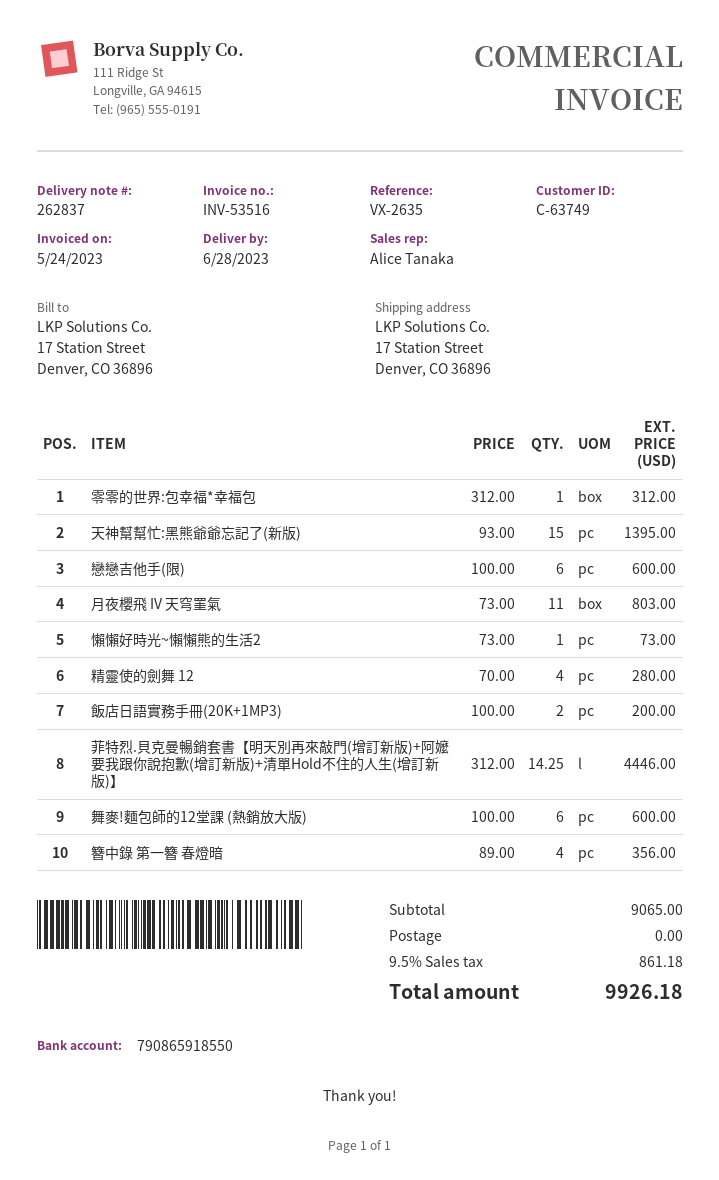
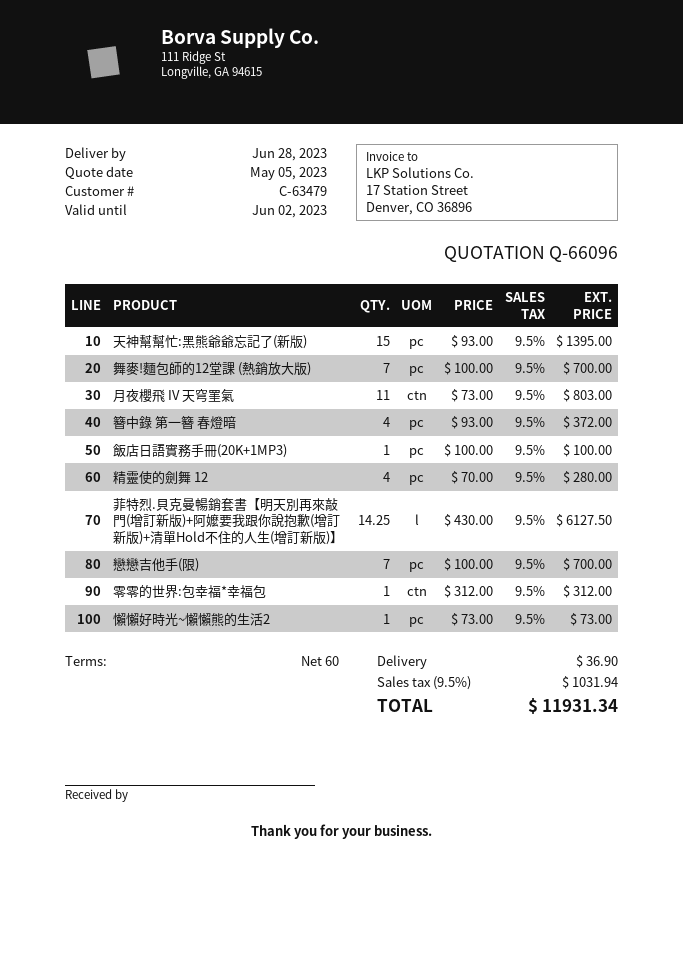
customer number: C-63749 -> C-63479
戀戀吉他手(限): 6 x 100.00 = 600.00 -> 7 x 100.00 = 700.00
飯店日語實務手冊(20K+1MP3): 2 x 100.00 = 200.00 -> 1 x 100.00 = 100.00
菲特烈.貝克曼暢銷套書【明天別再來敲門(增訂新版)+阿嬤要我跟你說抱歉(增訂新版)+清單Hold不住的人生(增訂新版)】: 14.25 x 312.00 = 4446.00 -> 14.25 x 430.00 = 6127.50
舞麥!麵包師的12堂課 (熱銷放大版): 6 x 100.00 = 600.00 -> 7 x 100.00 = 700.00
簪中錄 第一簪 春燈暗: 4 x 89.00 = 356.00 -> 4 x 93.00 = 372.00
shipping: 0.00 -> 36.90
tax: 9.5% = 861.18 -> 9.5% = 1031.94
total: 9926.18 -> 11931.34

